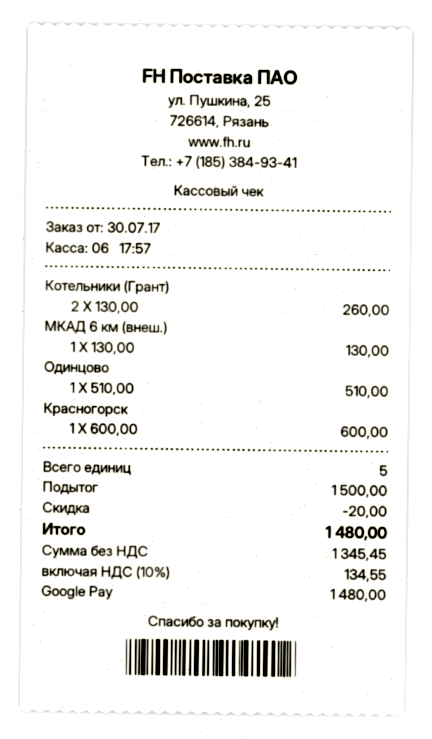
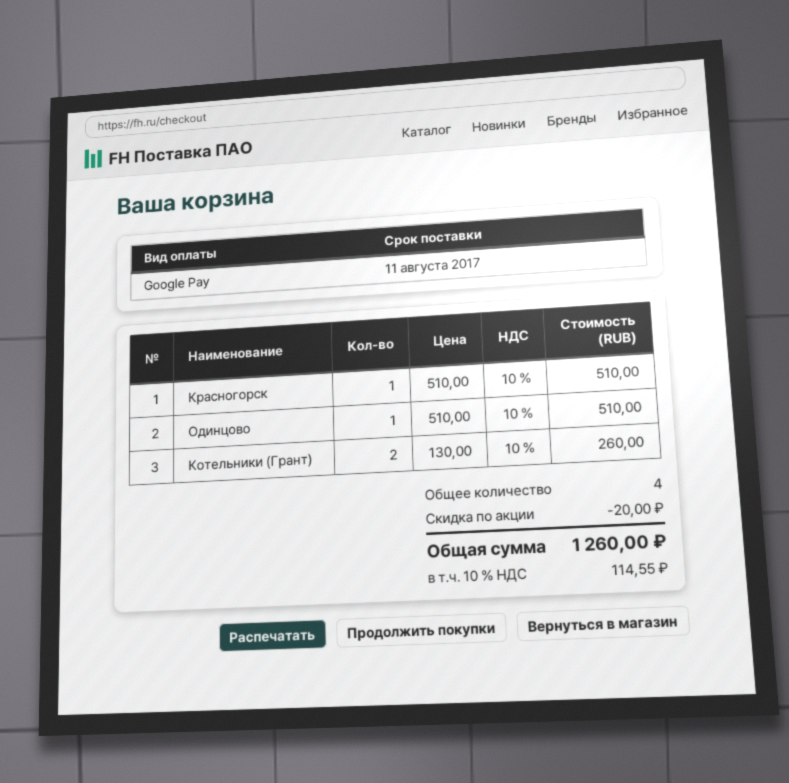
МКАД 6 км (внеш.): 1 x 130.00 = 130.00 -> none
Красногорск: 1 x 600.00 = 600.00 -> 1 x 510.00 = 510.00
total quantity: 5 -> 4
tax: 10% = 134.55 -> 10% = 114.55
total: 1480.00 -> 1260.00

